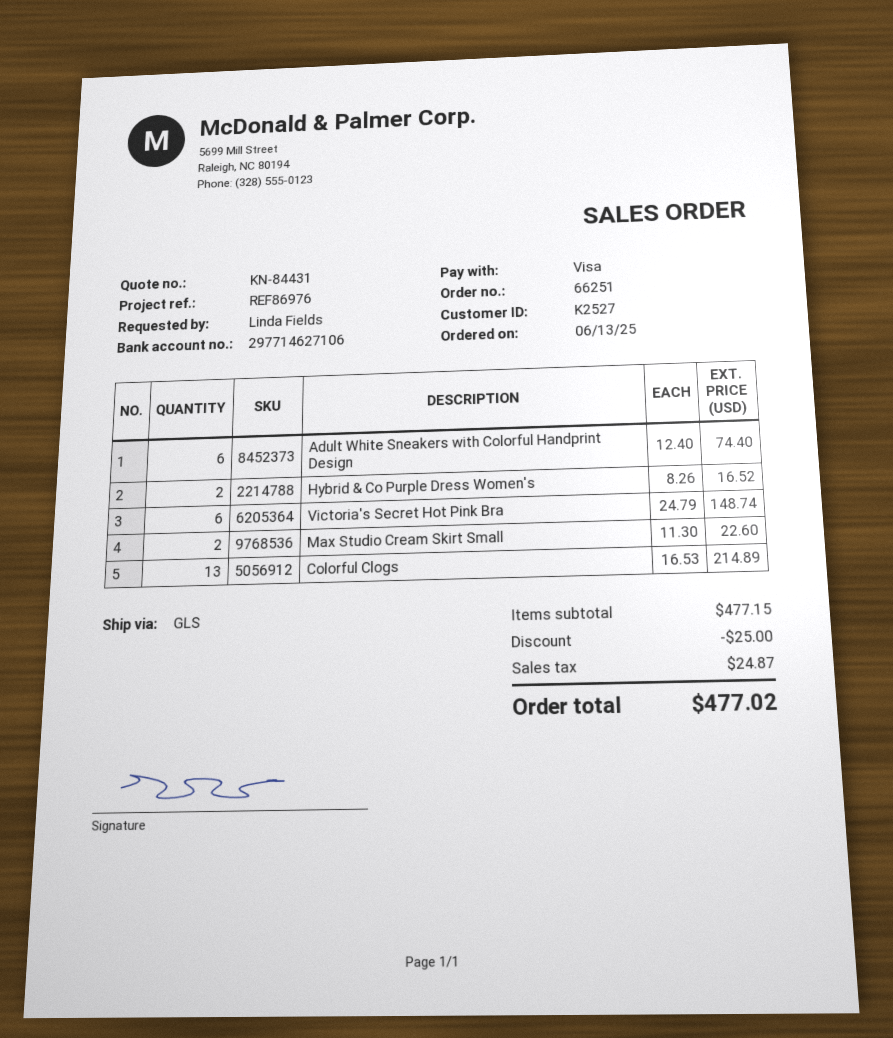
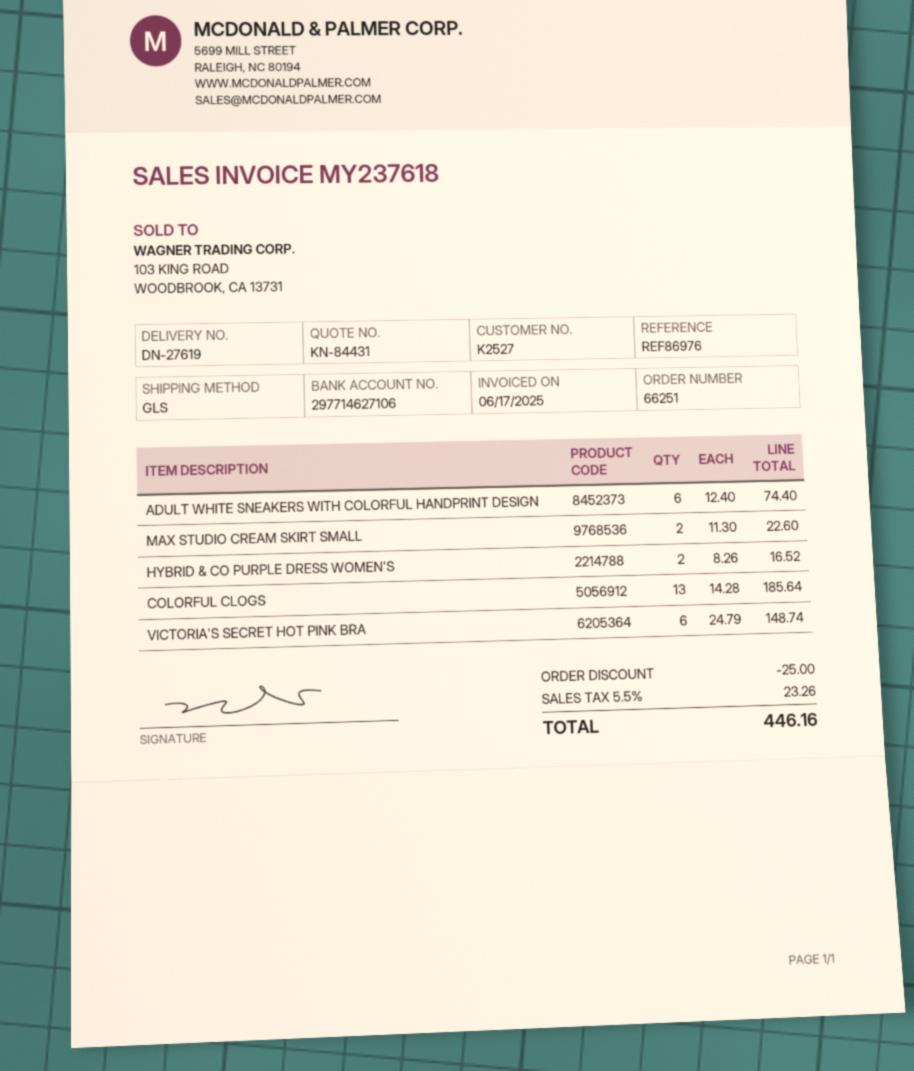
Colorful Clogs: 13 x 16.53 = 214.89 -> 13 x 14.28 = 185.64
tax: 24.87 -> 23.26
total: 477.02 -> 446.16

